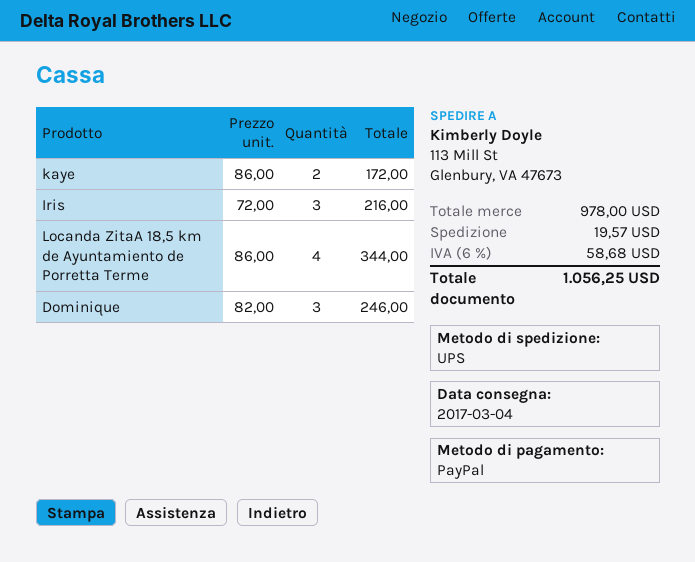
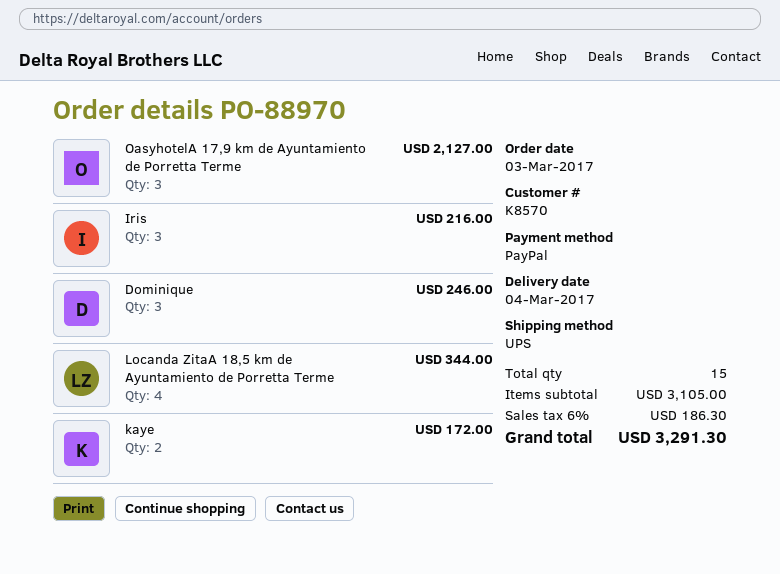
OasyhotelA 17,9 km de Ayuntamiento de Porretta Terme: none -> 3 for 2127.00
subtotal: 978.00 -> 3105.00
shipping: 19.57 -> none
tax: 6% = 58.68 -> 6% = 186.30
total: 1056.25 -> 3291.30

